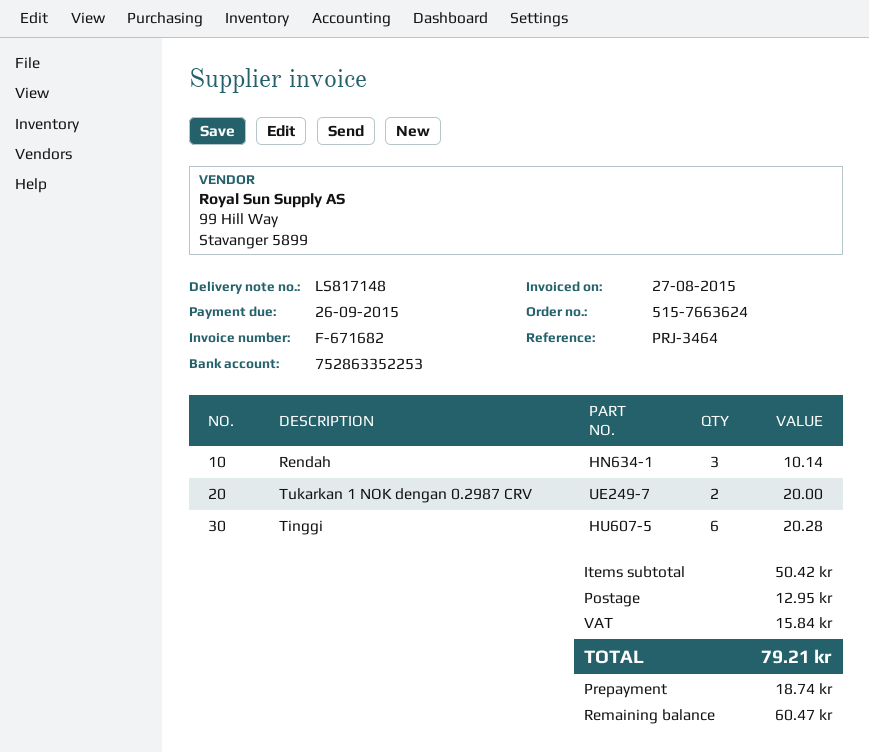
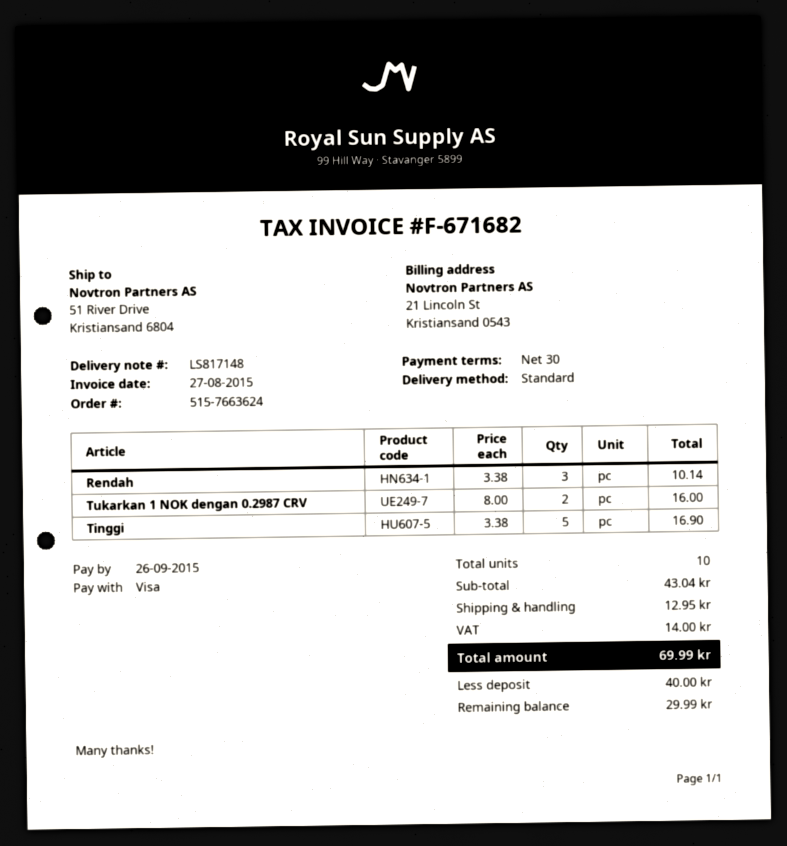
Tukarkan 1 NOK dengan 0.2987 CRV: 2 for 20.00 -> 2 for 16.00
Tinggi: 6 for 20.28 -> 5 for 16.90
subtotal: 50.42 -> 43.04
tax: 15.84 -> 14.00
total: 79.21 -> 69.99
deposit: 18.74 -> 40.00
balance: 60.47 -> 29.99

